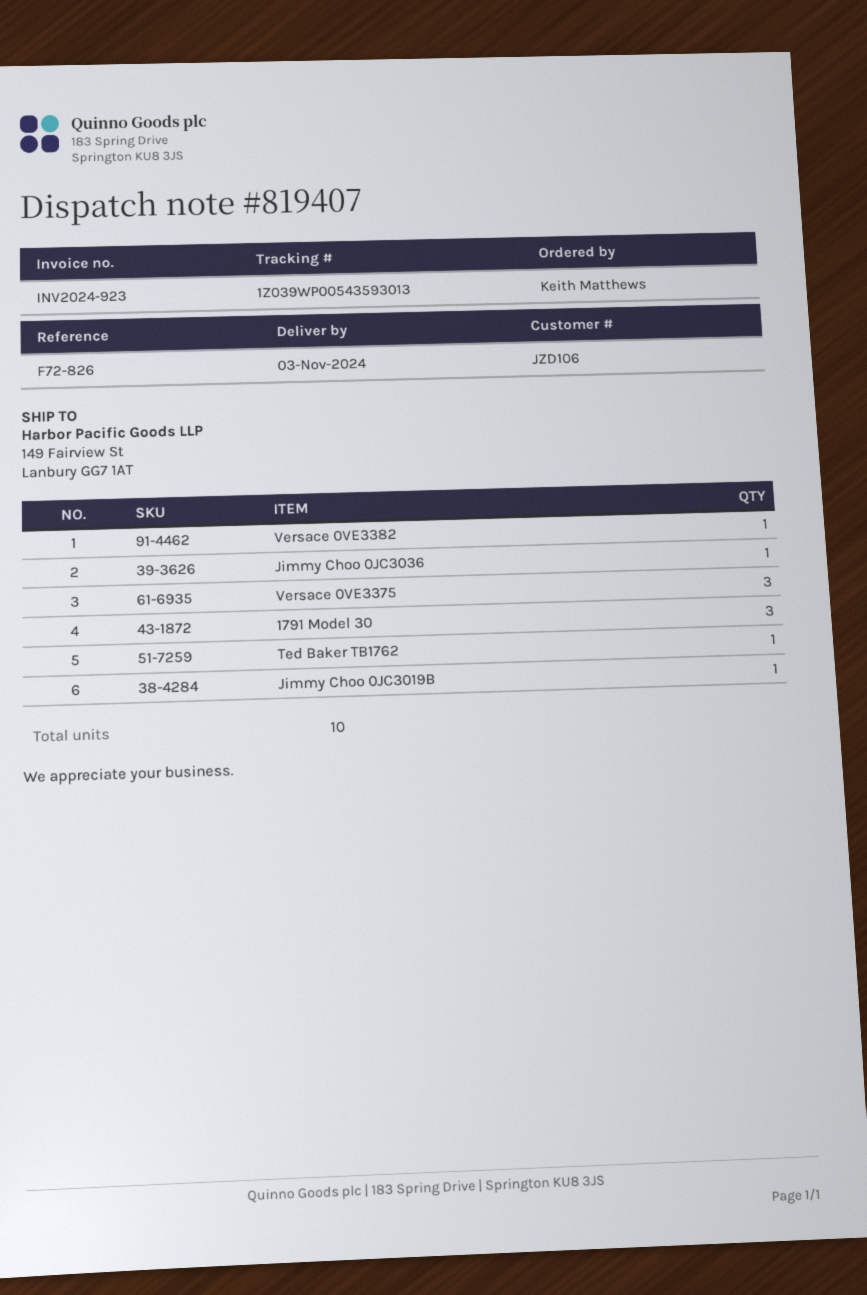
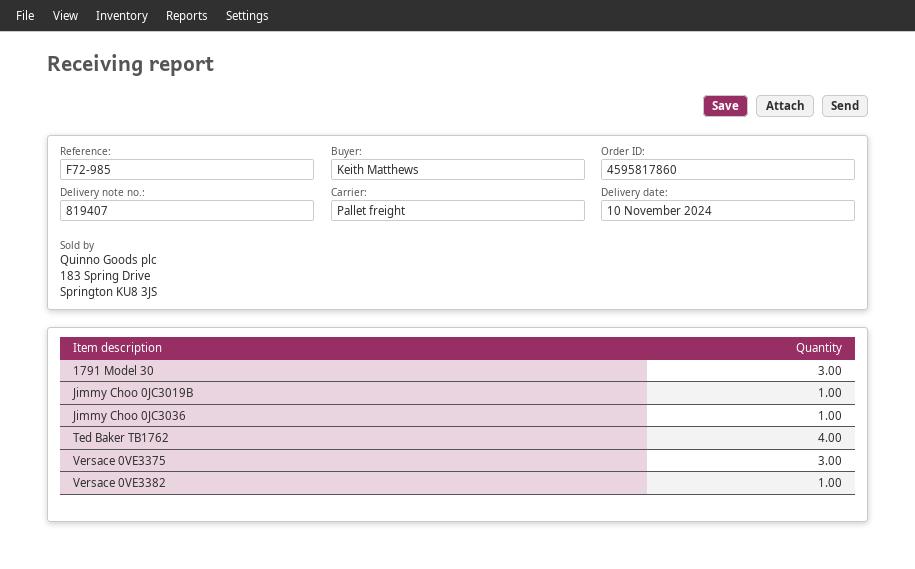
delivery date: 2024-11-03 -> 2024-11-10
reference: F72-826 -> F72-985
Ted Baker TB1762: 1 -> 4

